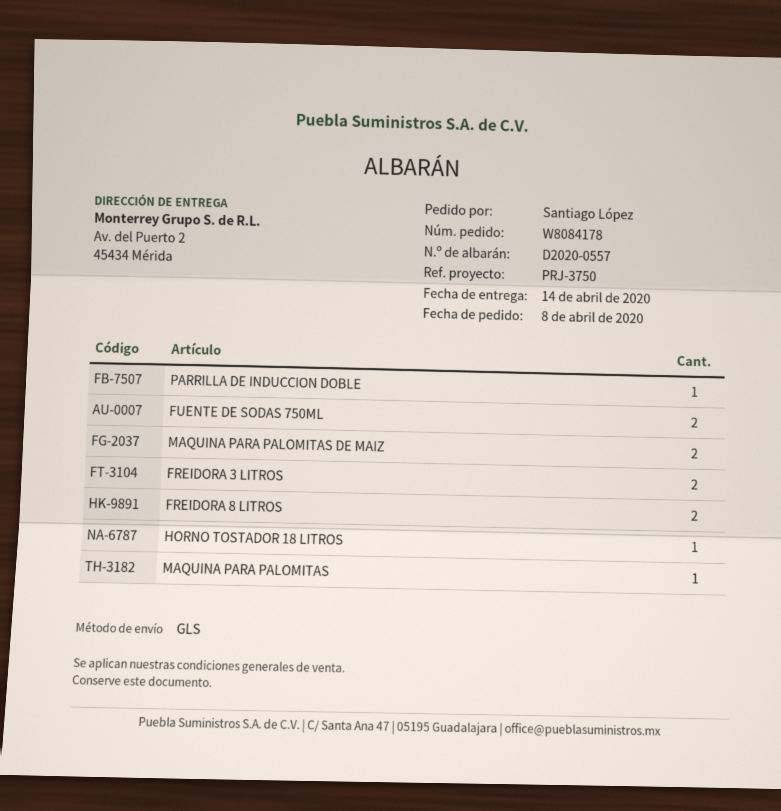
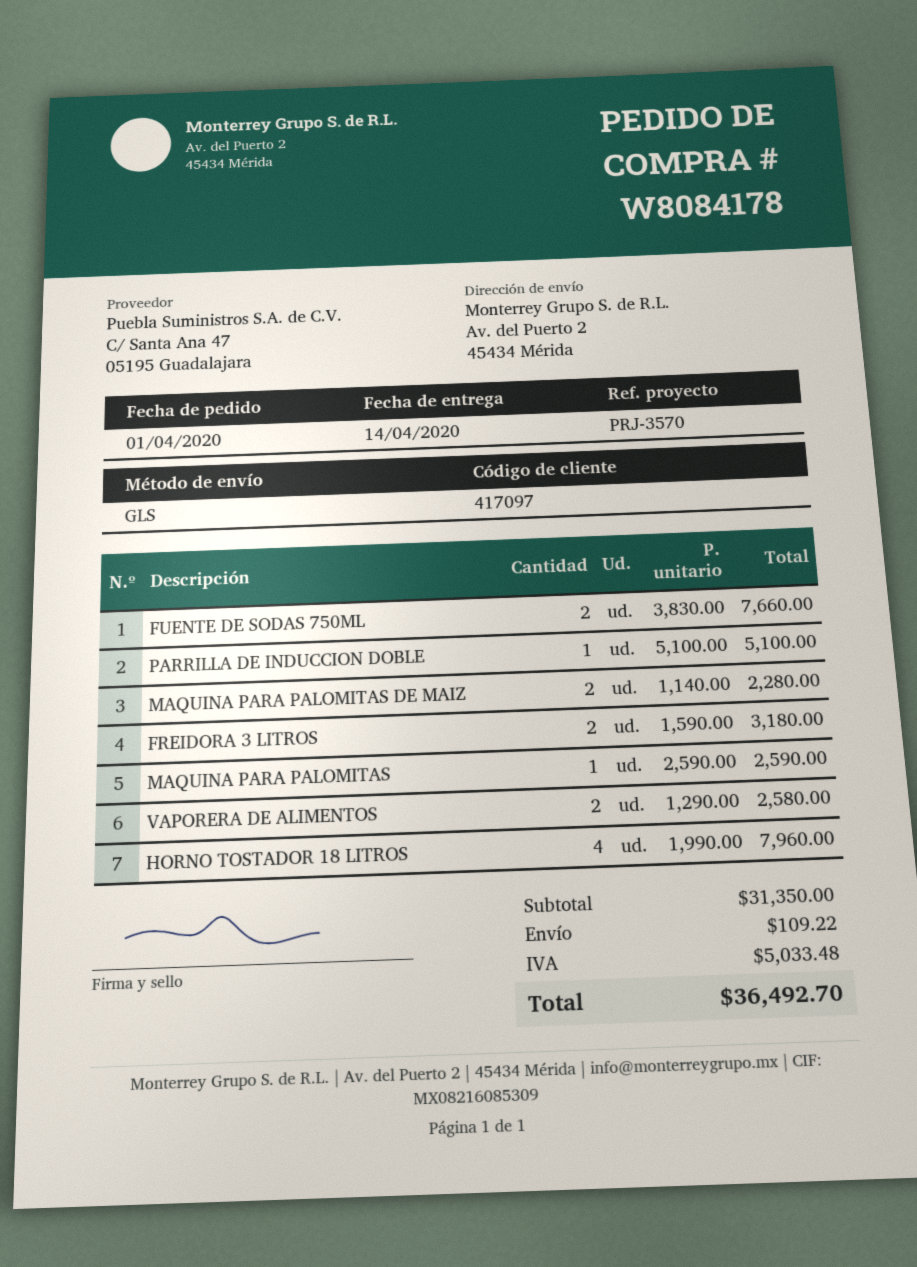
order date: 2020-04-08 -> 2020-04-01
reference: PRJ-3750 -> PRJ-3570
FREIDORA 8 LITROS: 2 -> none
HORNO TOSTADOR 18 LITROS: 1 -> 4
VAPORERA DE ALIMENTOS: none -> 2

